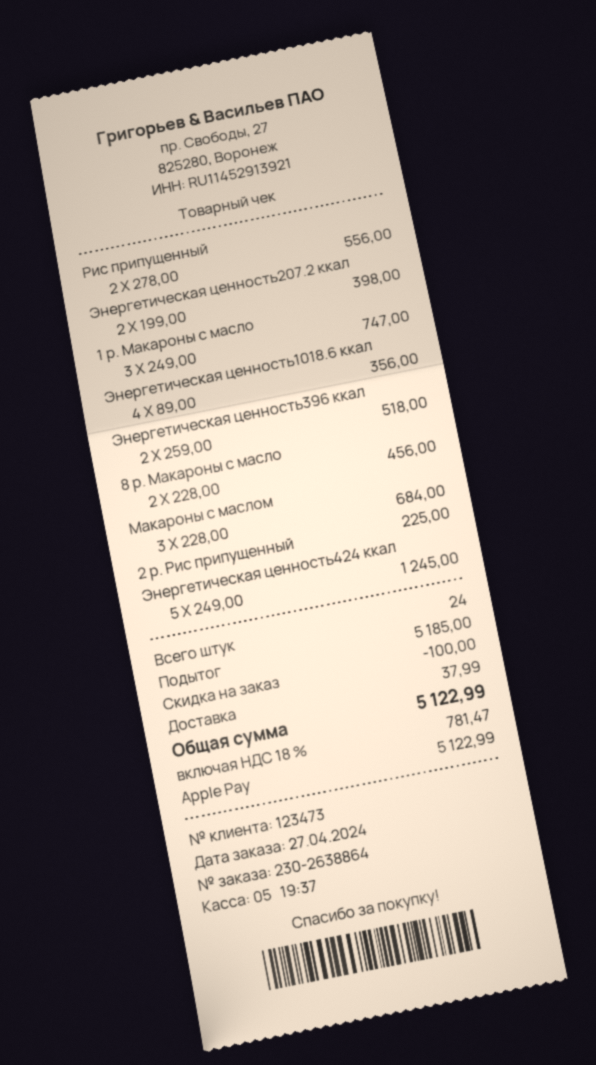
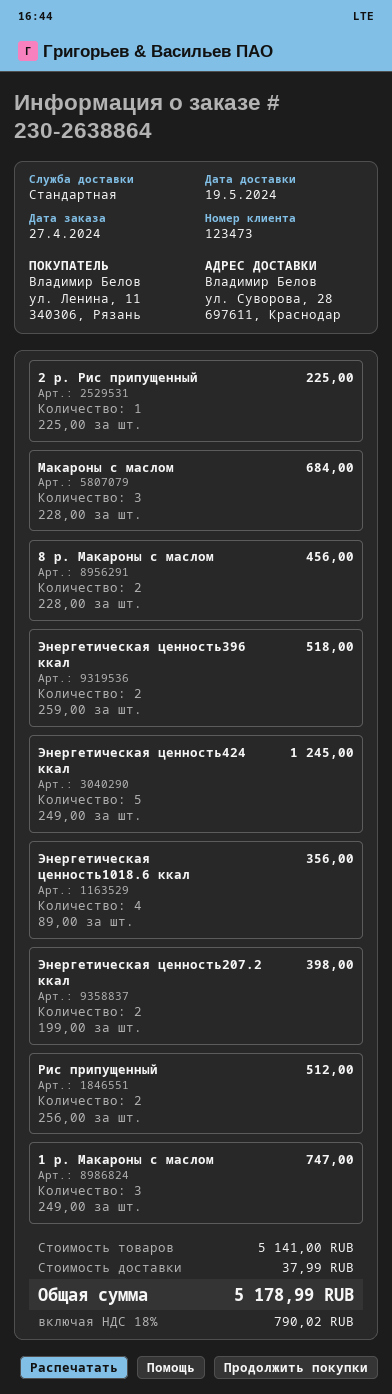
Рис припущенный: 2 x 278.00 = 556.00 -> 2 x 256.00 = 512.00
subtotal: 5185.00 -> 5141.00
discount: 100.00 -> none
tax: 18% = 781.47 -> 18% = 790.02
total: 5122.99 -> 5178.99

